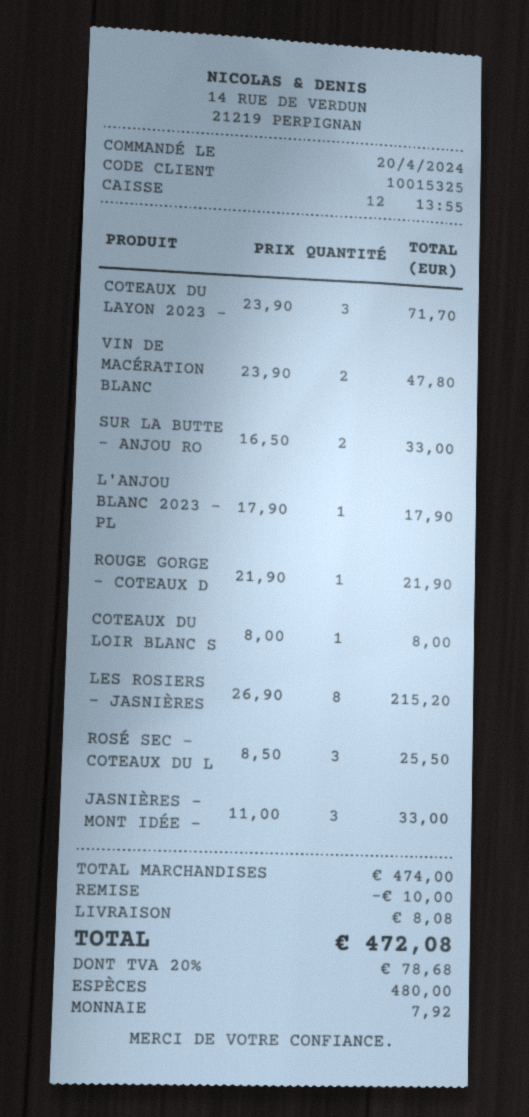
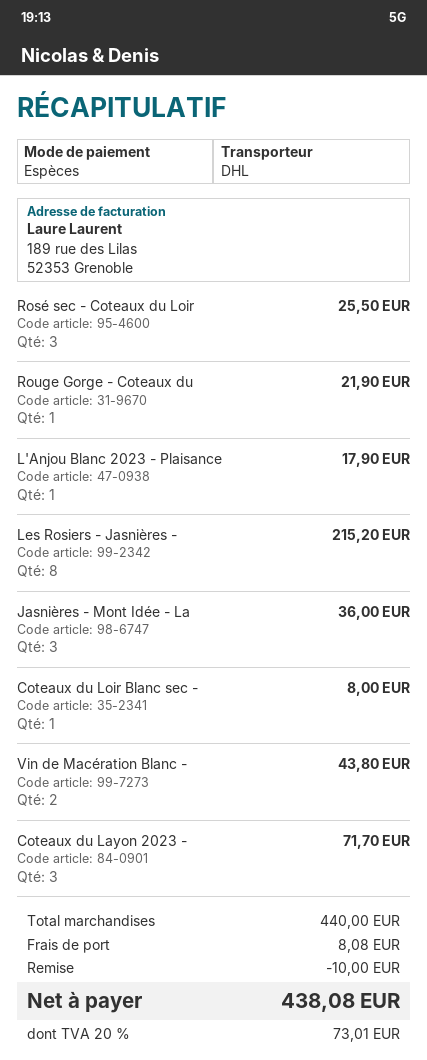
VIN DE MACÉRATION BLANC: 2 for 47.80 -> 2 for 43.80
SUR LA BUTTE - ANJOU RO: 2 for 33.00 -> none
JASNIÈRES - MONT IDÉE -: 3 for 33.00 -> 3 for 36.00
subtotal: 474.00 -> 440.00
tax: 20% = 78.68 -> 20% = 73.01
total: 472.08 -> 438.08

